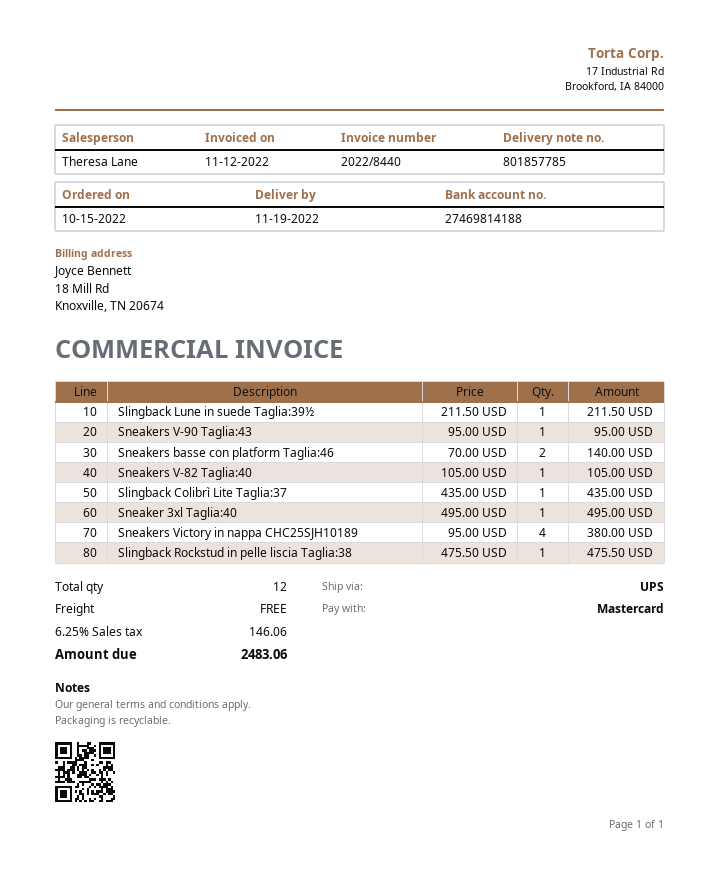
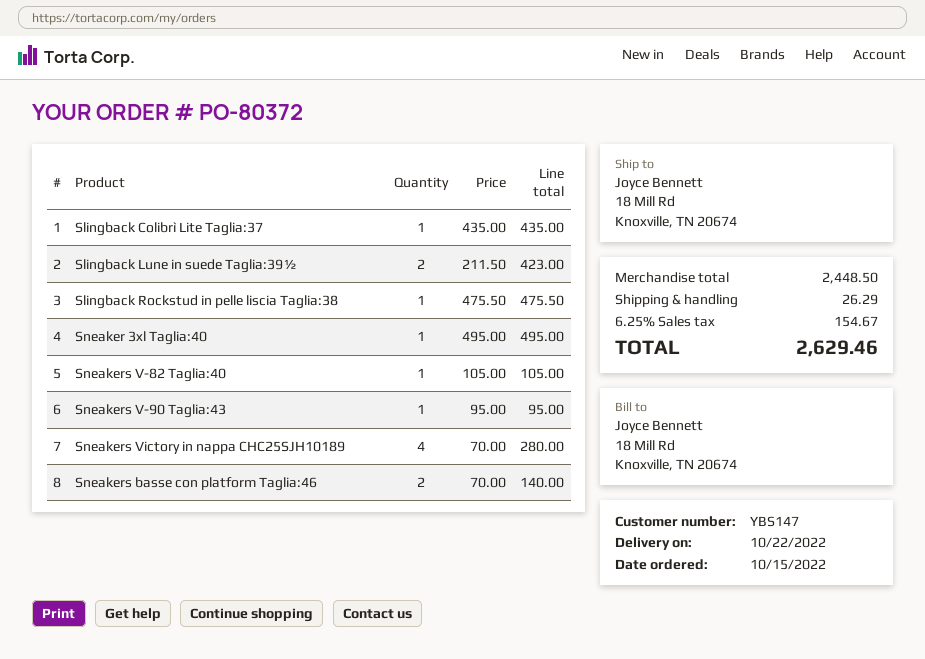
delivery date: 2022-11-19 -> 2022-10-22
Slingback Lune in suede Taglia:39½: 1 x 211.50 = 211.50 -> 2 x 211.50 = 423.00
Sneakers Victory in nappa CHC25SJH10189: 4 x 95.00 = 380.00 -> 4 x 70.00 = 280.00
shipping: 0.00 -> 26.29
tax: 6.25% = 146.06 -> 6.25% = 154.67
total: 2483.06 -> 2629.46

